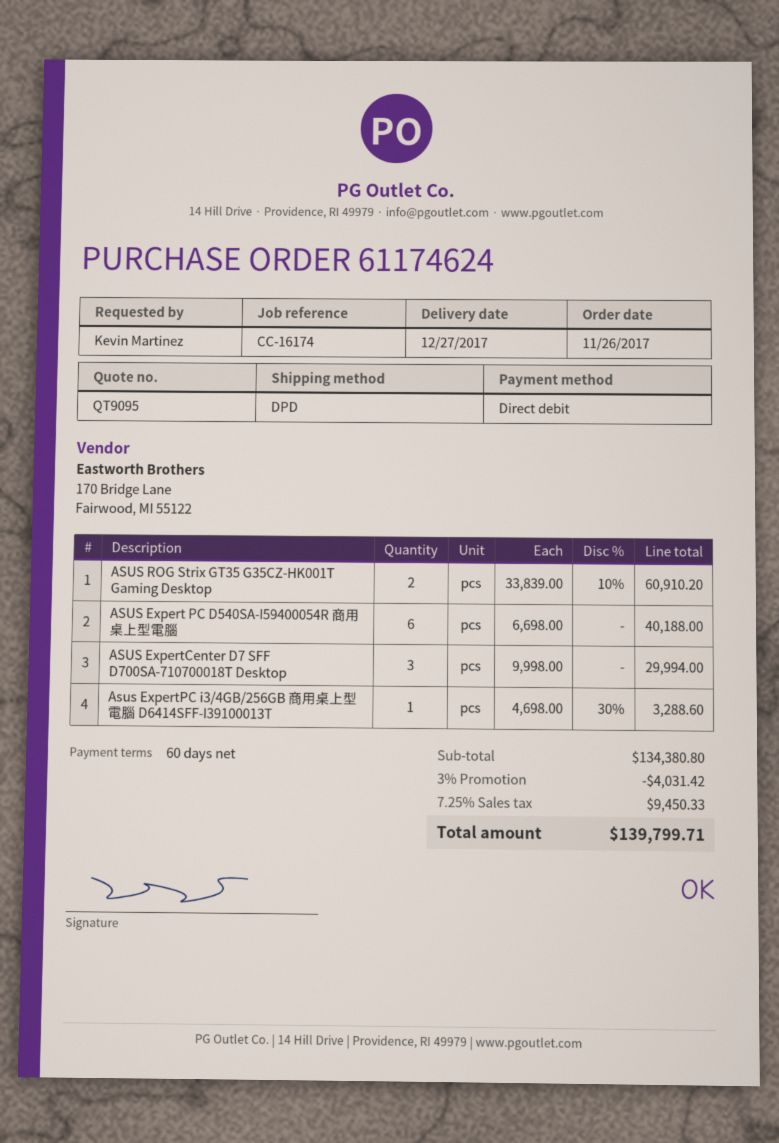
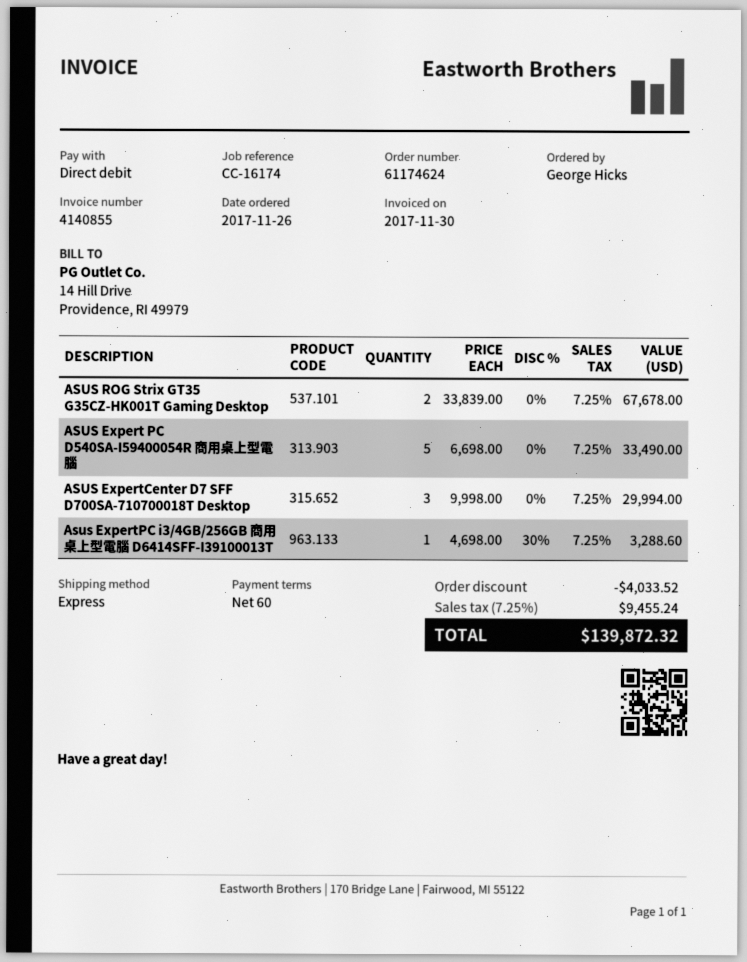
ordered by: Kevin Martinez -> George Hicks
shipping method: DPD -> express
ASUS ROG Strix GT35 G35CZ-HK001T Gaming Desktop: 2 x 33839.00 - 10% = 60910.20 -> 2 x 33839.00 = 67678.00
ASUS Expert PC D540SA-I59400054R 商用桌上型電腦: 6 x 6698.00 = 40188.00 -> 5 x 6698.00 = 33490.00
discount: 4031.42 -> 4033.52
tax: 7.25% = 9450.33 -> 7.25% = 9455.24
total: 139799.71 -> 139872.32

